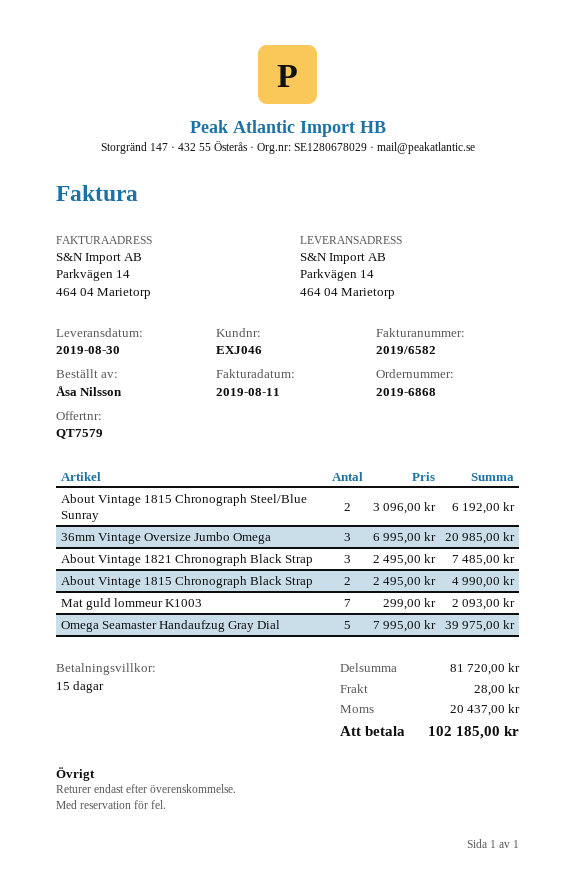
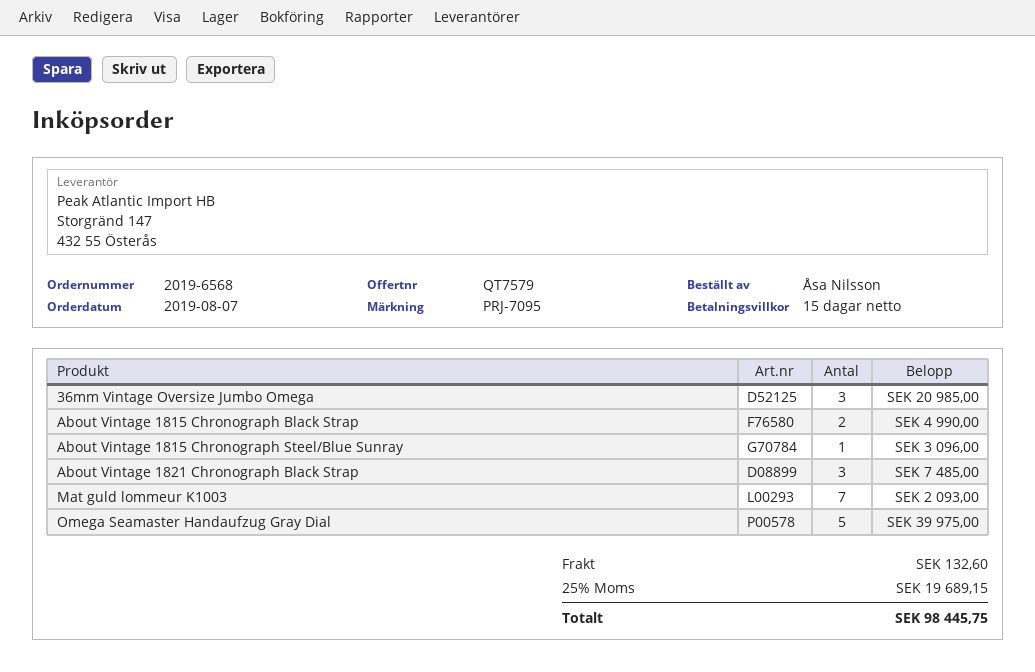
order number: 2019-6868 -> 2019-6568
About Vintage 1815 Chronograph Steel/Blue Sunray: 2 for 6192.00 -> 1 for 3096.00
shipping: 28.00 -> 132.60
tax: 20437.00 -> 19689.15
total: 102185.00 -> 98445.75

